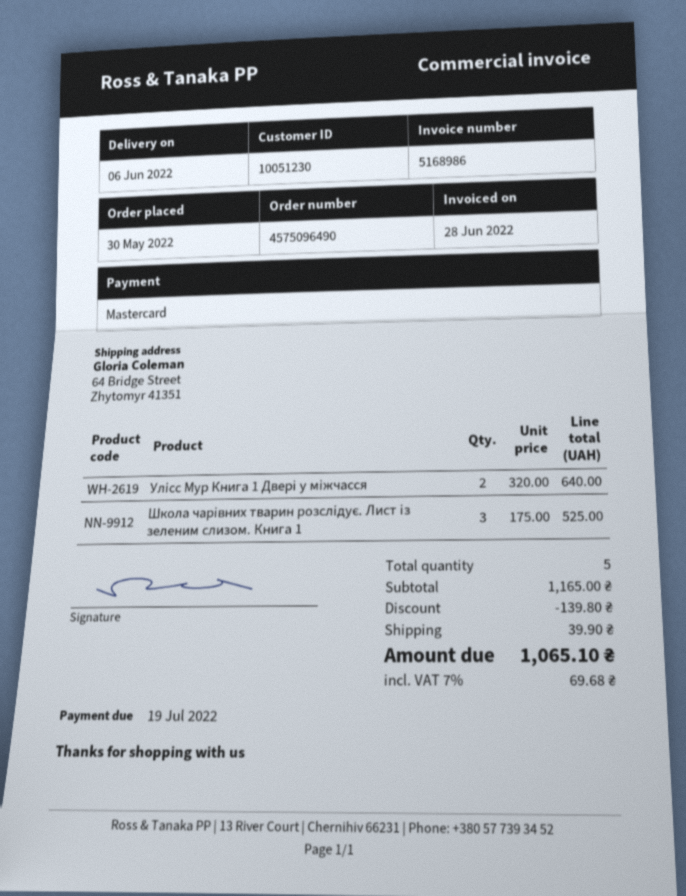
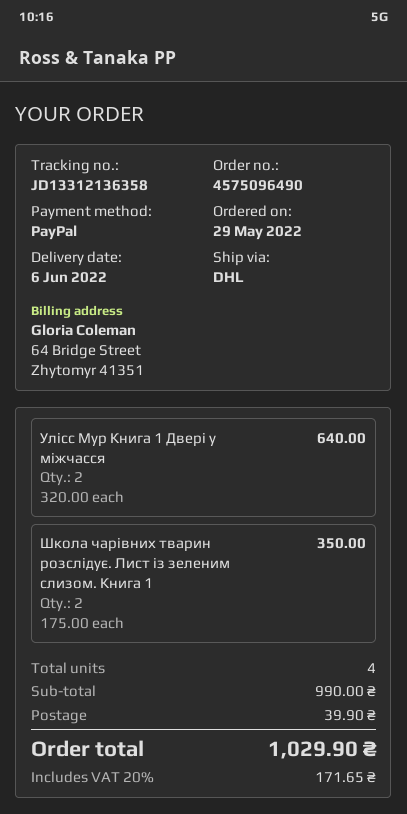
order date: 2022-05-30 -> 2022-05-29
payment method: Mastercard -> PayPal
Школа чарівних тварин розслідує. Лист із зеленим слизом. Книга 1: 3 x 175.00 = 525.00 -> 2 x 175.00 = 350.00
total quantity: 5 -> 4
subtotal: 1165.00 -> 990.00
discount: 139.80 -> none
tax: 7% = 69.68 -> 20% = 171.65
total: 1065.10 -> 1029.90

